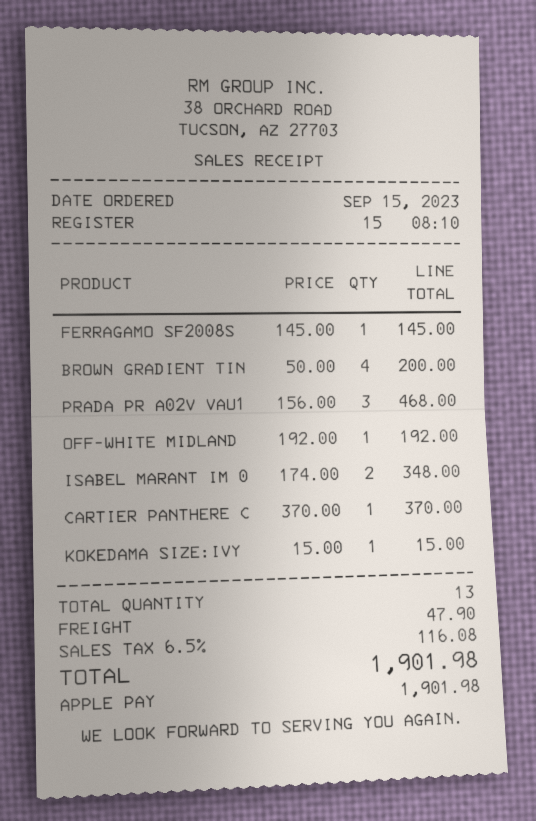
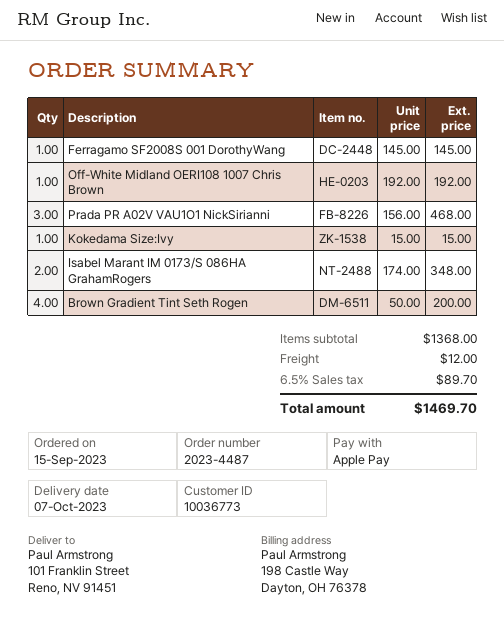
CARTIER PANTHERE C: 1 x 370.00 = 370.00 -> none
shipping: 47.90 -> 12.00
tax: 6.5% = 116.08 -> 6.5% = 89.70
total: 1901.98 -> 1469.70

